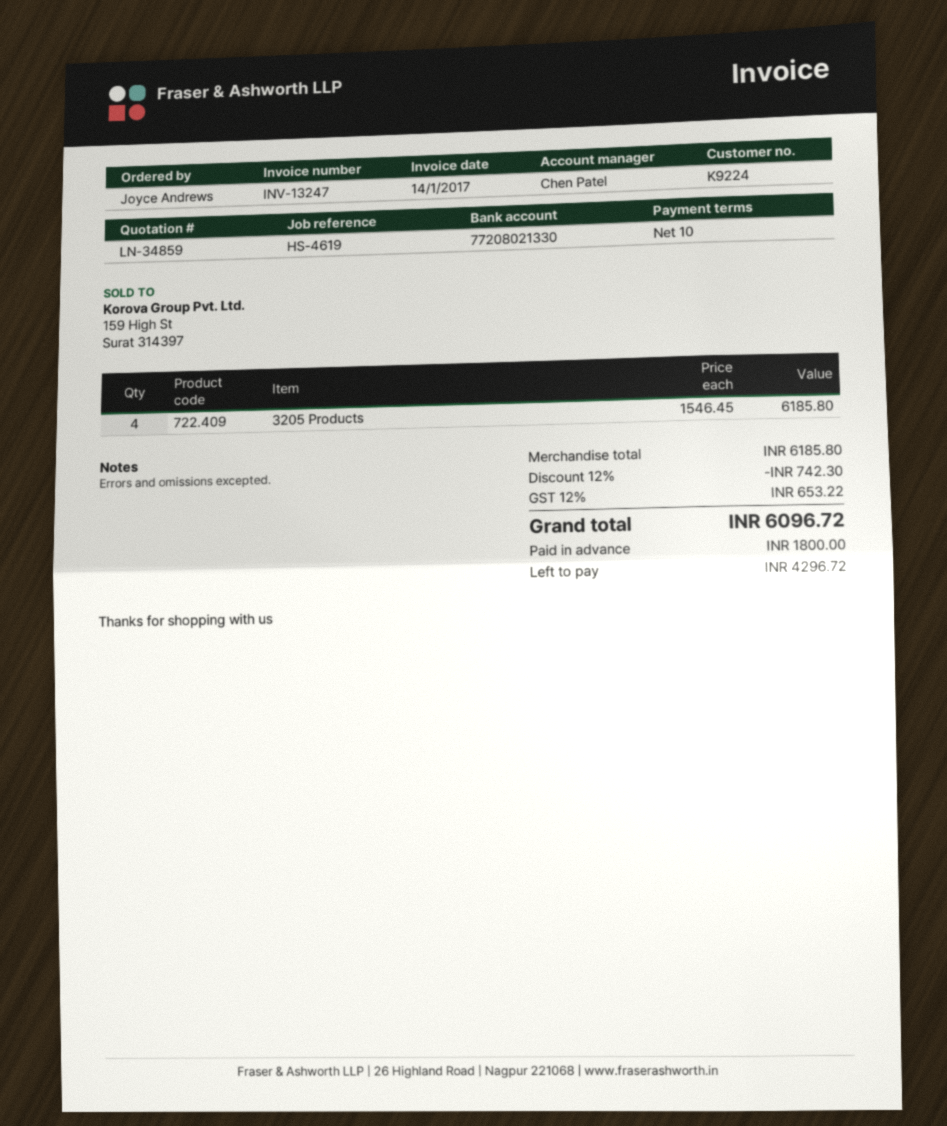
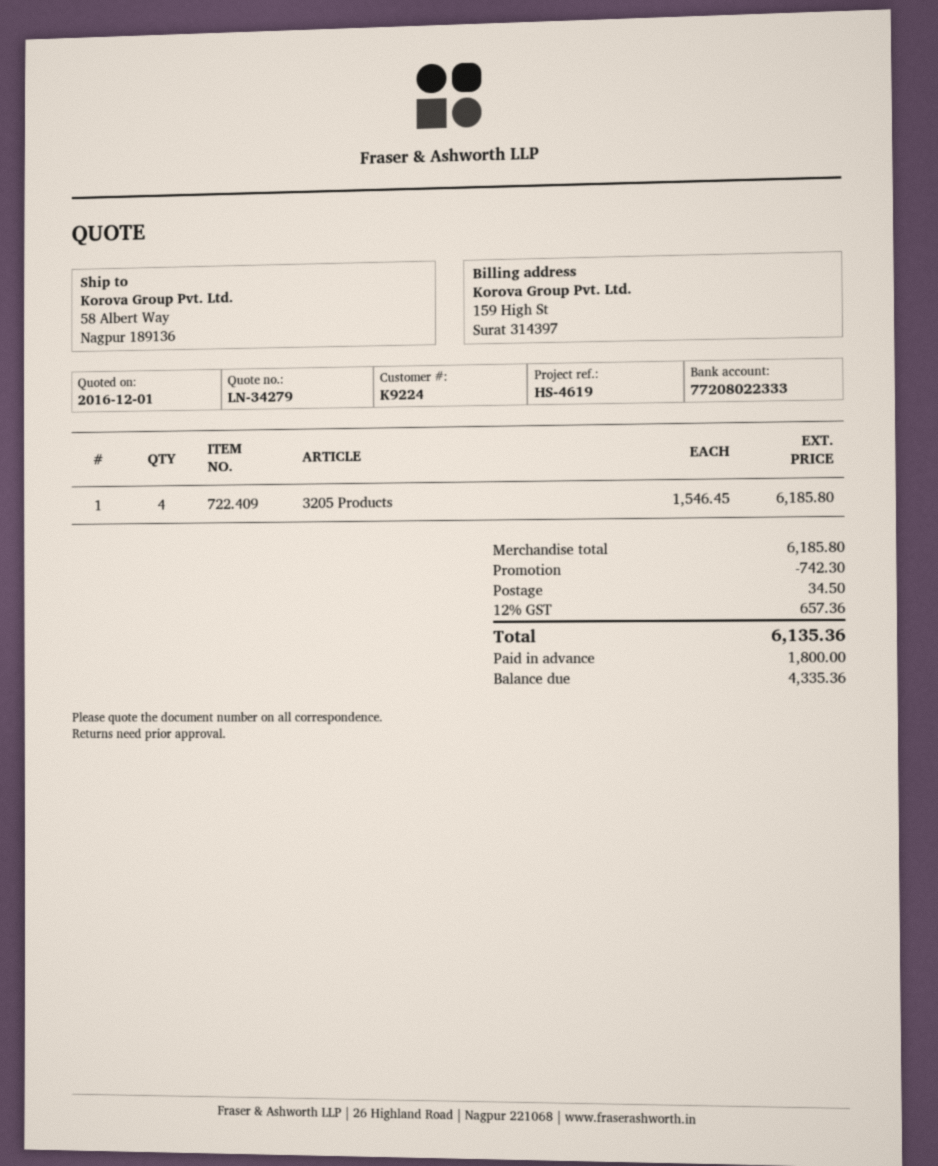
quote number: LN-34859 -> LN-34279
bank account: 77208021330 -> 77208022333
shipping: none -> 34.50
tax: 12% = 653.22 -> 12% = 657.36
total: 6096.72 -> 6135.36
balance: 4296.72 -> 4335.36

